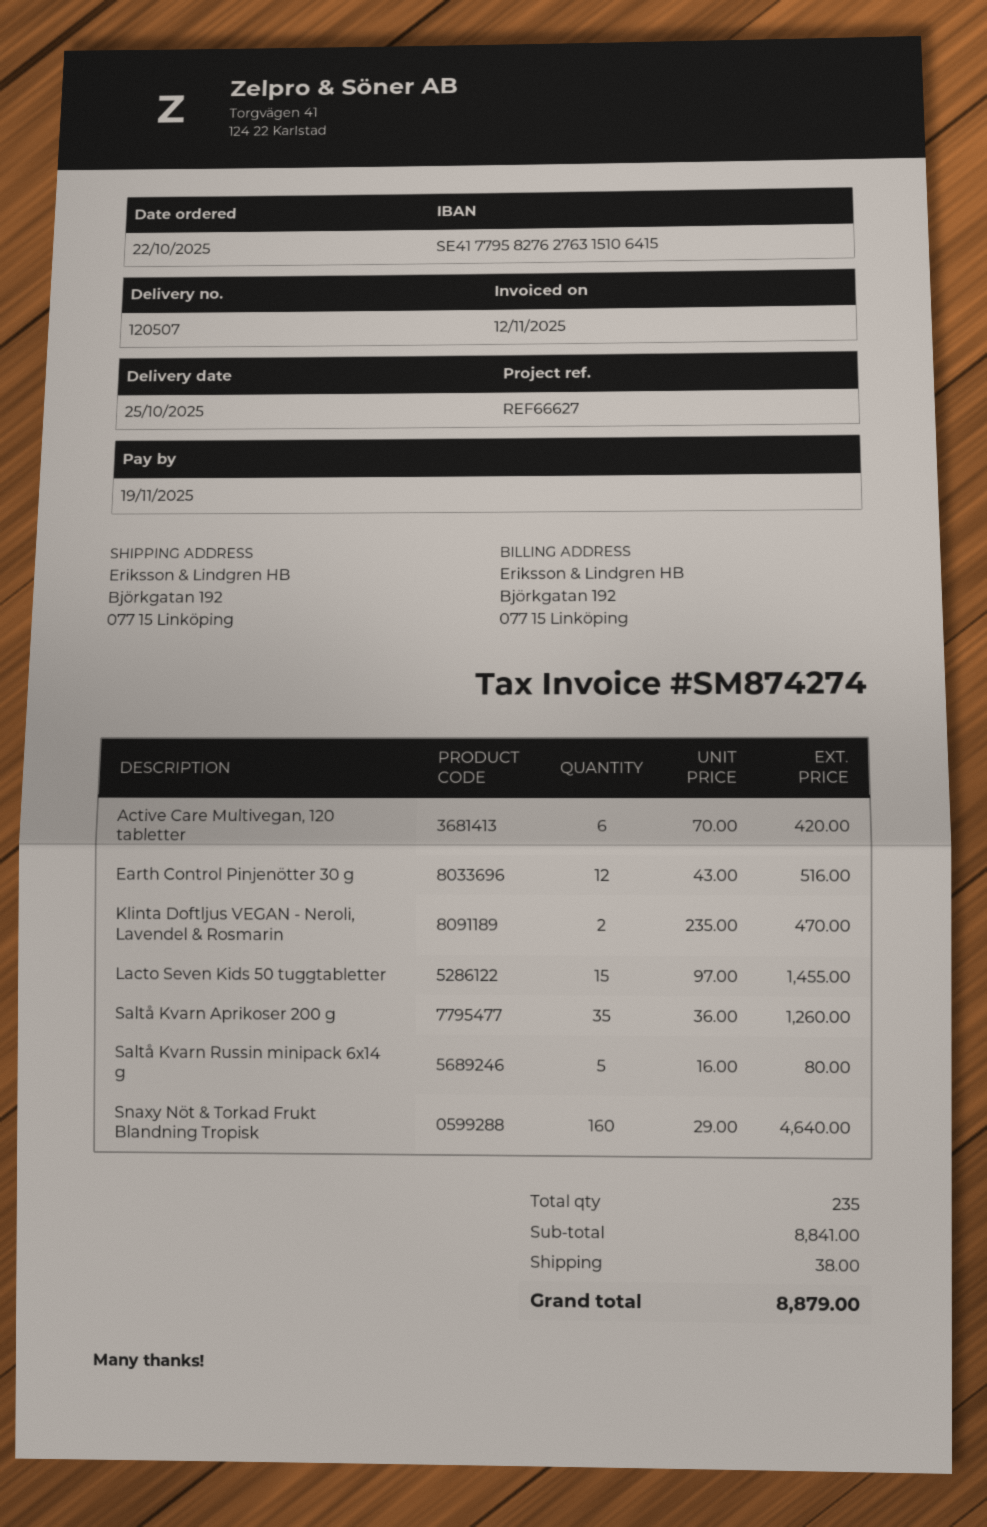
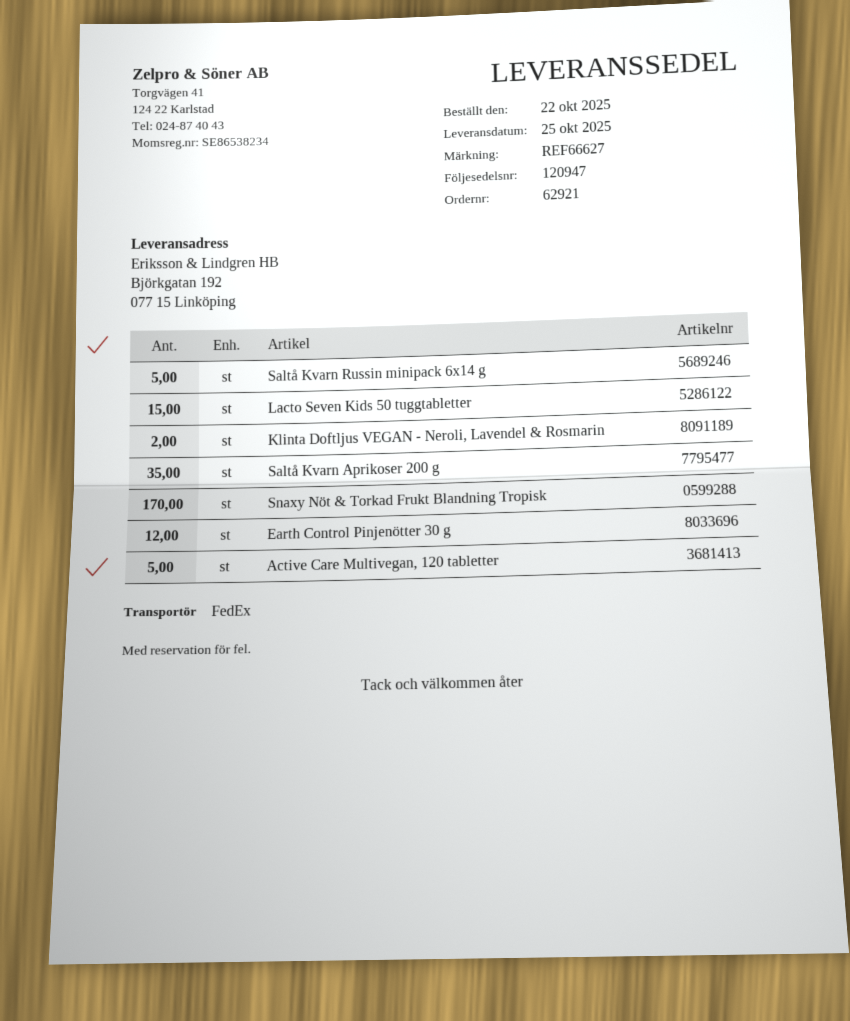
delivery note number: 120507 -> 120947
Active Care Multivegan, 120 tabletter: 6 -> 5
Snaxy Nöt & Torkad Frukt Blandning Tropisk: 160 -> 170

